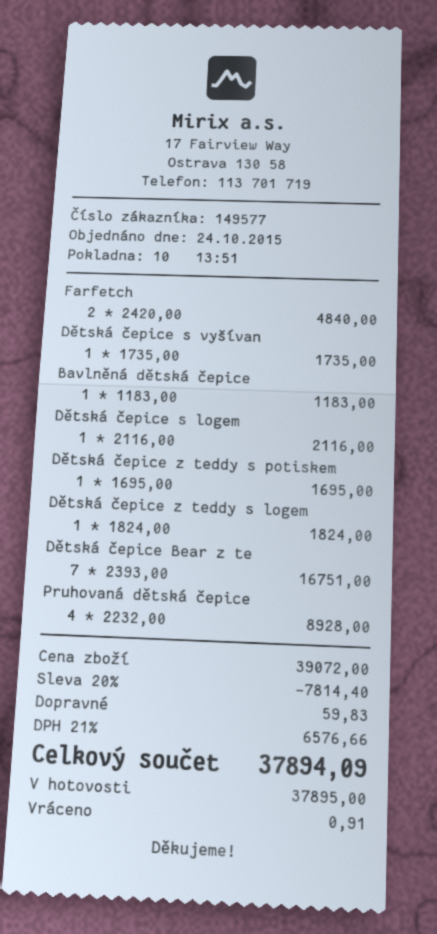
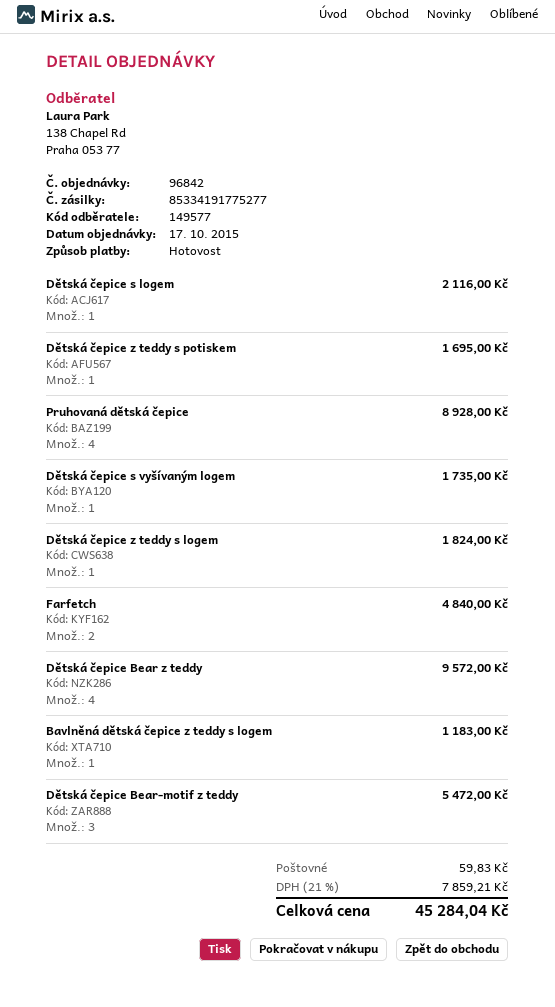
order date: 2015-10-24 -> 2015-10-17
Dětská čepice Bear z te: 7 for 16751.00 -> 4 for 9572.00
Dětská čepice Bear-motif z teddy: none -> 3 for 5472.00
discount: 20% = 7814.40 -> none
tax: 21% = 6576.66 -> 21% = 7859.21
total: 37894.09 -> 45284.04

